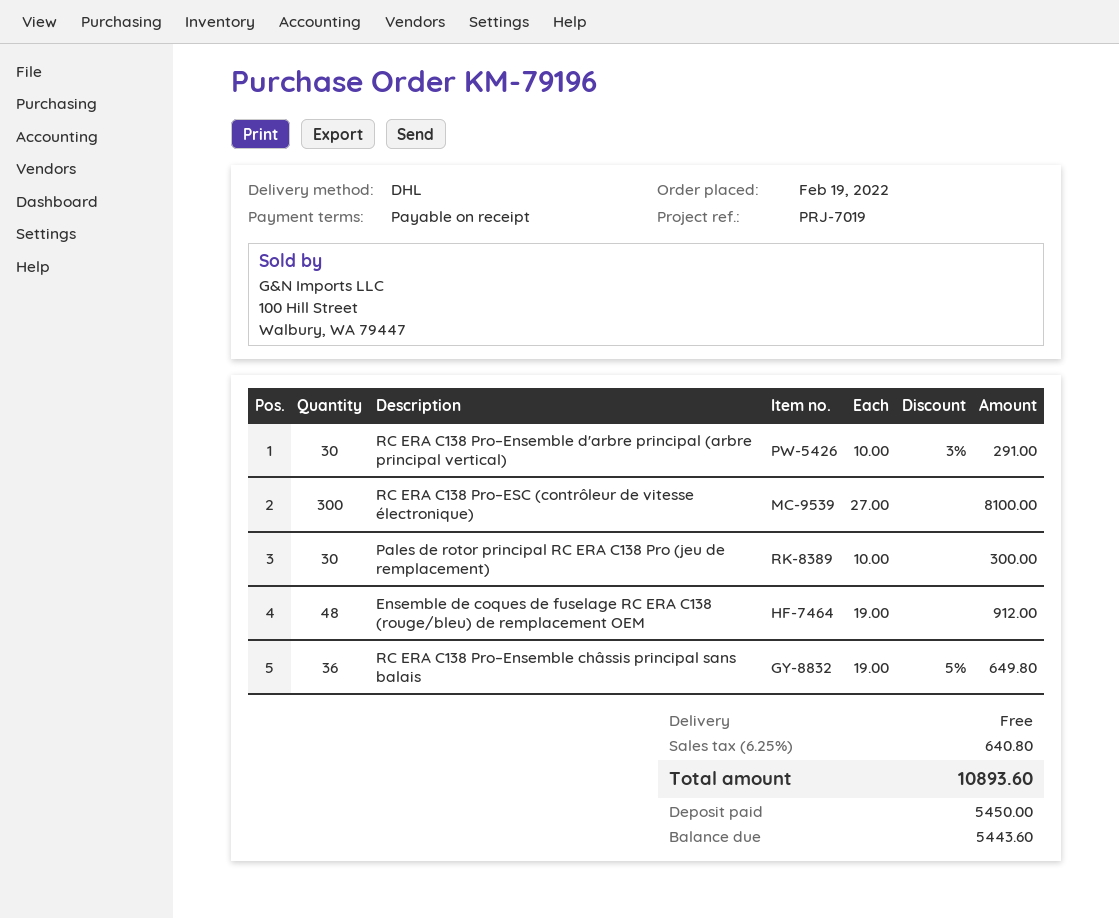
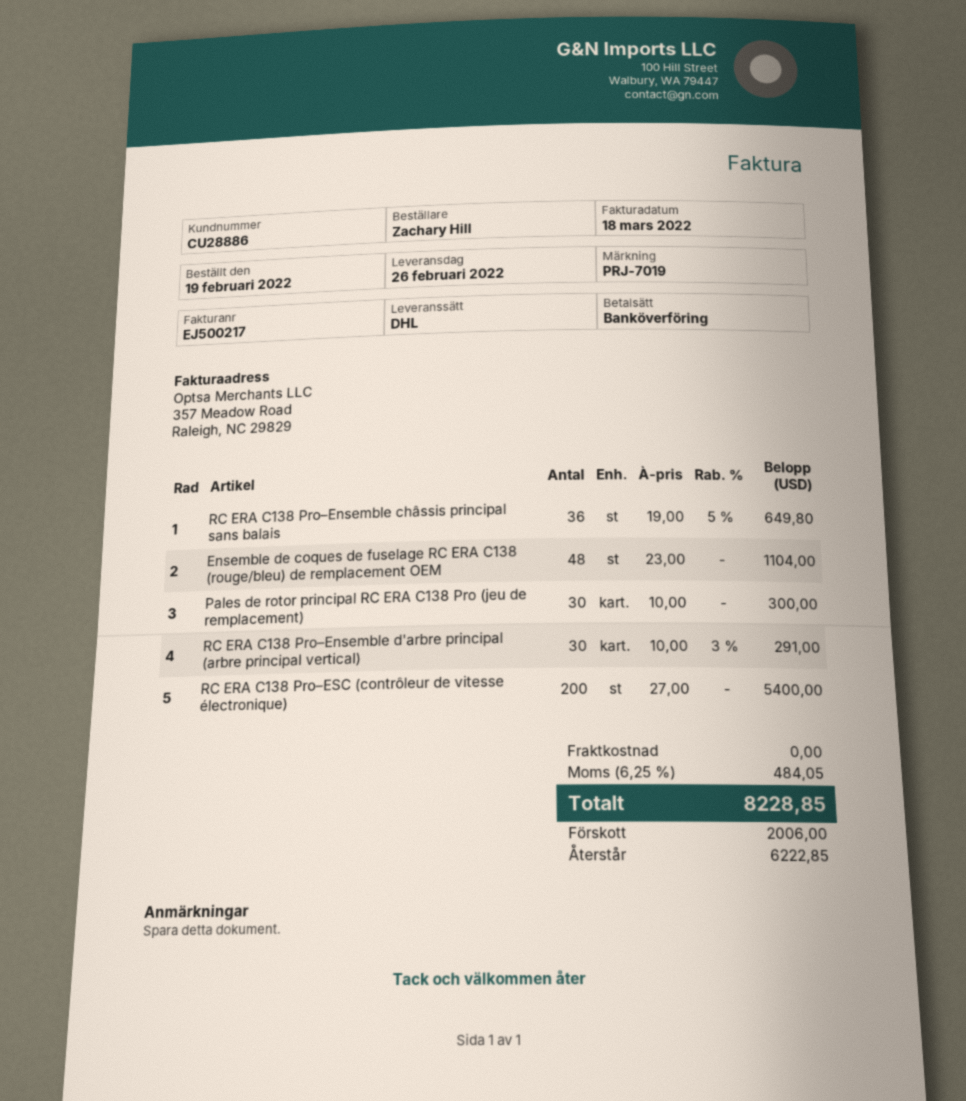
RC ERA C138 Pro–ESC (contrôleur de vitesse électronique): 300 x 27.00 = 8100.00 -> 200 x 27.00 = 5400.00
Ensemble de coques de fuselage RC ERA C138 (rouge/bleu) de remplacement OEM: 48 x 19.00 = 912.00 -> 48 x 23.00 = 1104.00
tax: 6.25% = 640.80 -> 6.25% = 484.05
total: 10893.60 -> 8228.85
deposit: 5450.00 -> 2006.00
balance: 5443.60 -> 6222.85

